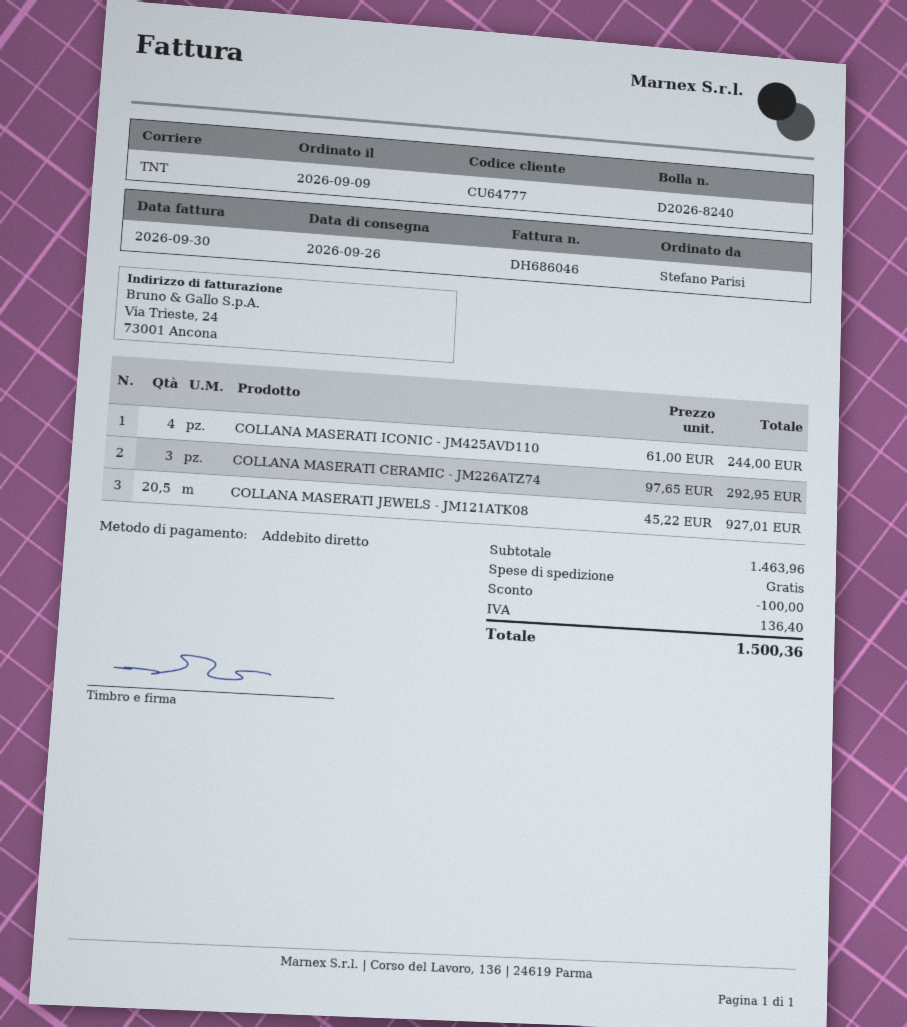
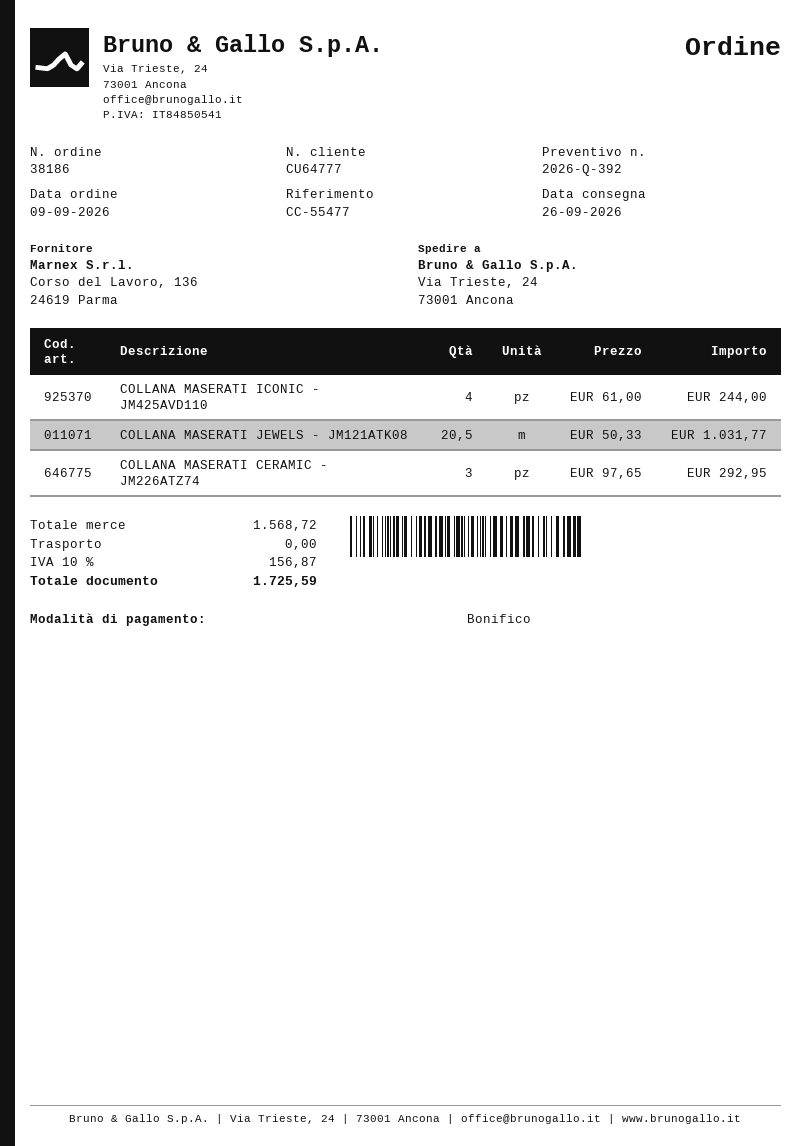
payment method: direct debit -> bank transfer
COLLANA MASERATI JEWELS - JM121ATK08: 20.5 x 45.22 = 927.01 -> 20.5 x 50.33 = 1031.77
subtotal: 1463.96 -> 1568.72
discount: 100.00 -> none
tax: 136.40 -> 156.87
total: 1500.36 -> 1725.59

